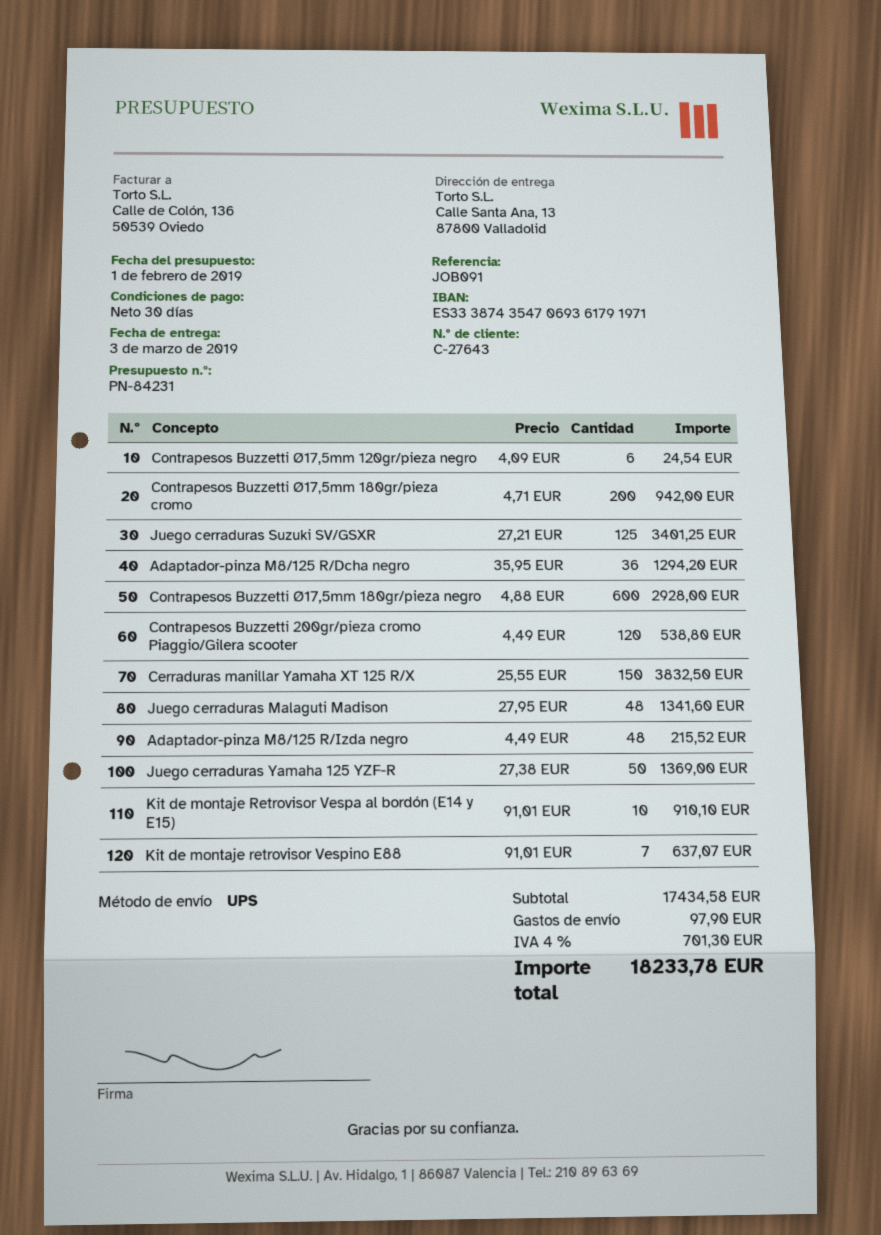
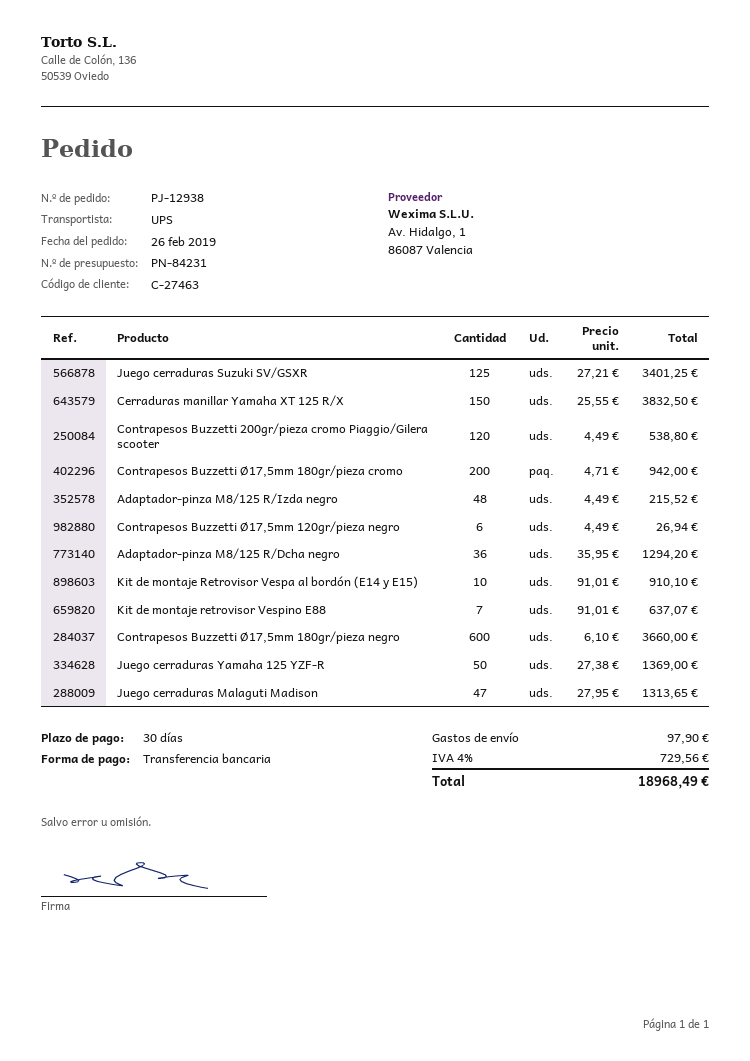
customer number: C-27643 -> C-27463
Contrapesos Buzzetti Ø17,5mm 120gr/pieza negro: 6 x 4.09 = 24.54 -> 6 x 4.49 = 26.94
Contrapesos Buzzetti Ø17,5mm 180gr/pieza negro: 600 x 4.88 = 2928.00 -> 600 x 6.10 = 3660.00
Juego cerraduras Malaguti Madison: 48 x 27.95 = 1341.60 -> 47 x 27.95 = 1313.65
tax: 4% = 701.30 -> 4% = 729.56
total: 18233.78 -> 18968.49

